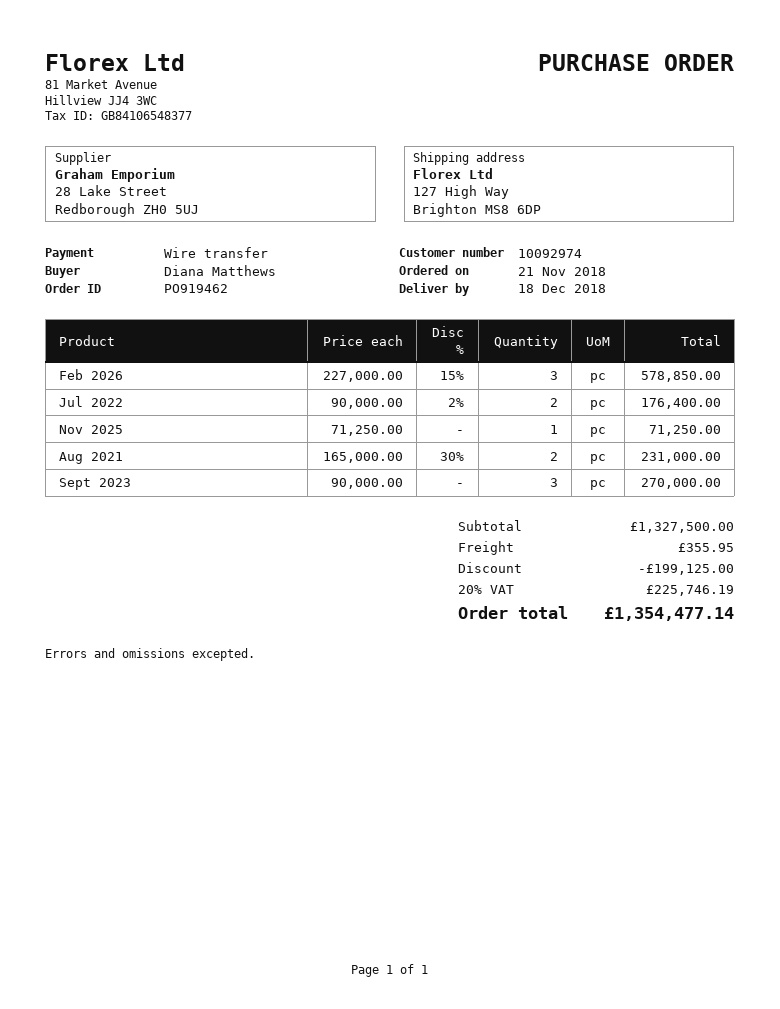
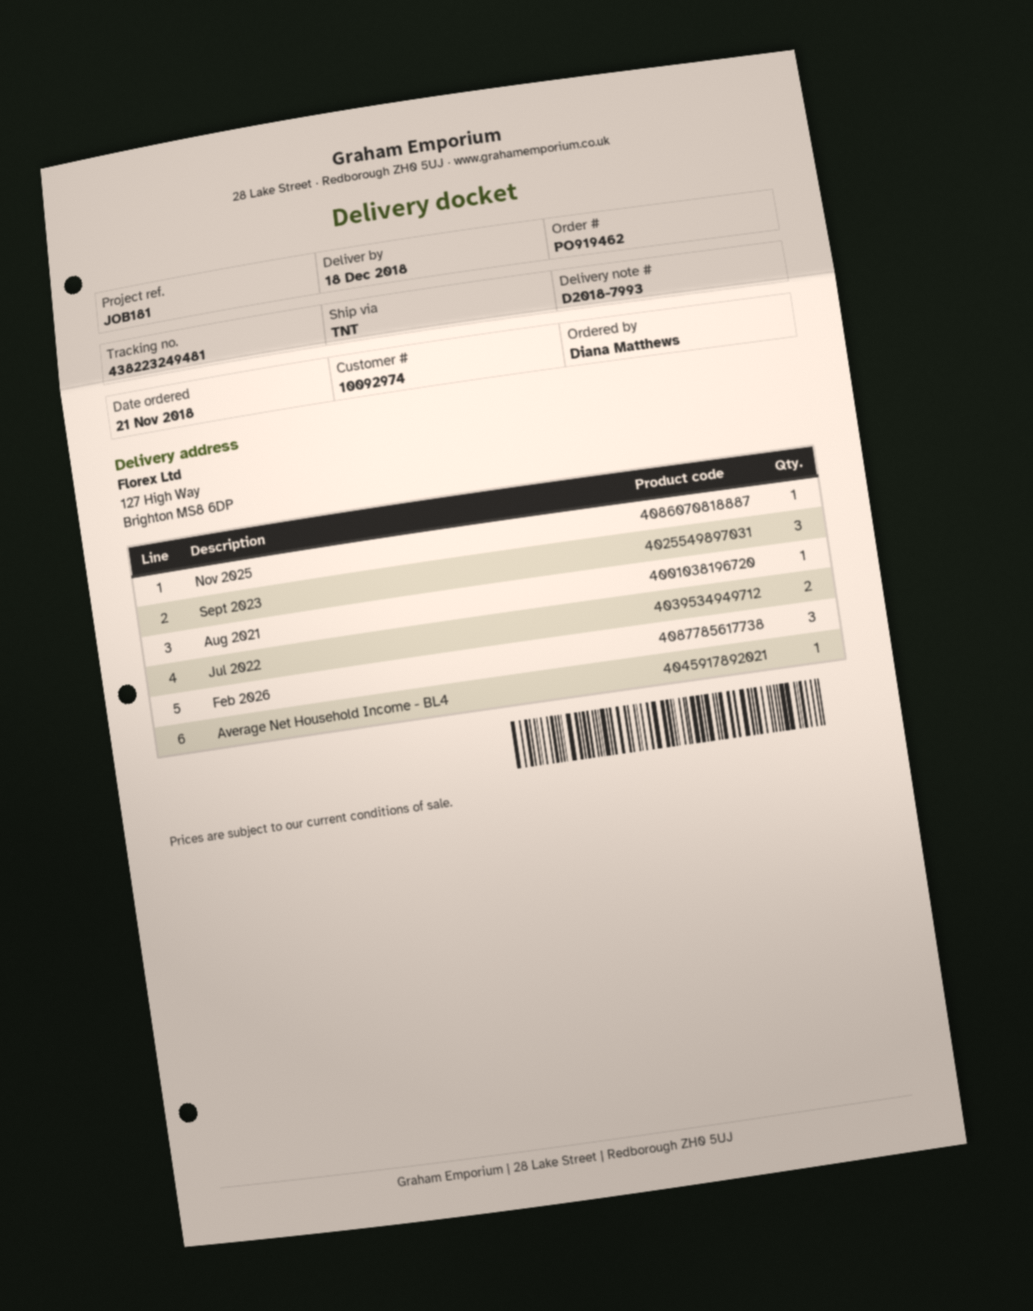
Aug 2021: 2 -> 1
Average Net Household Income - BL4: none -> 1

